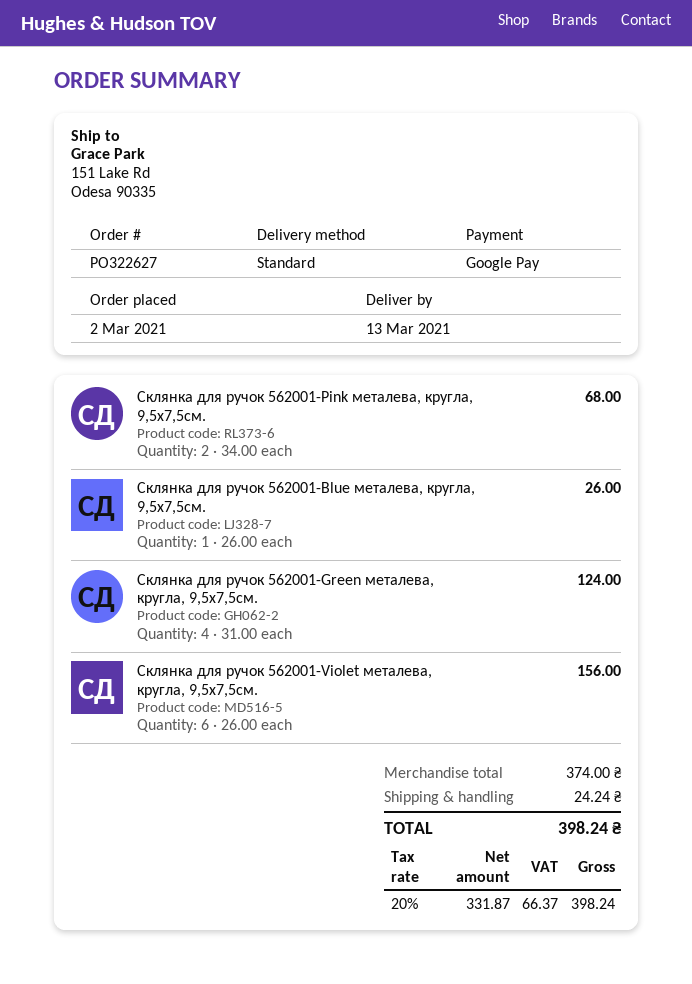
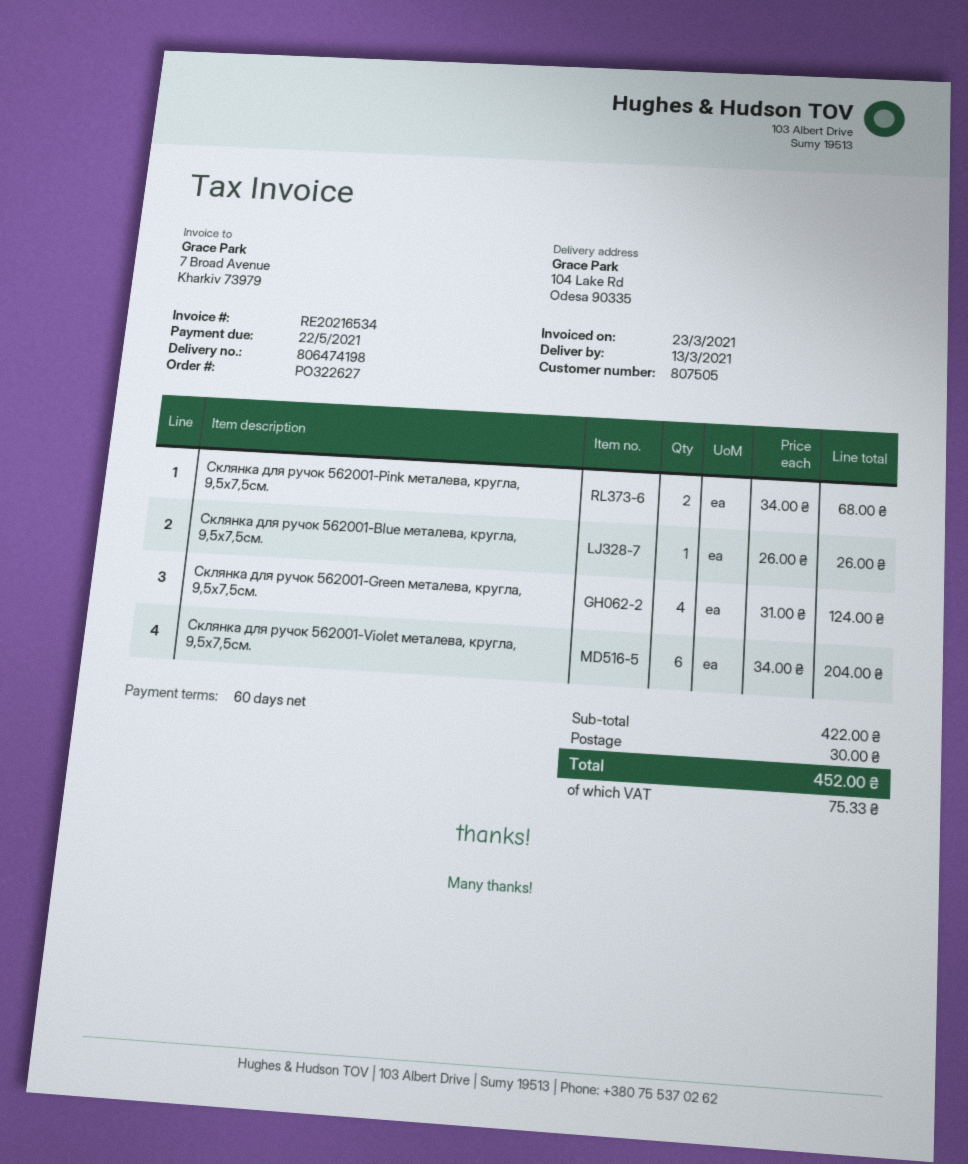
ship to: 151 Lake Rd, Odesa 90335 -> 104 Lake Rd, Odesa 90335
Склянка для ручок 562001-Violet металева, кругла, 9,5х7,5см.: 6 x 26.00 = 156.00 -> 6 x 34.00 = 204.00
subtotal: 374.00 -> 422.00
shipping: 24.24 -> 30.00
tax: 66.37 -> 75.33
total: 398.24 -> 452.00

